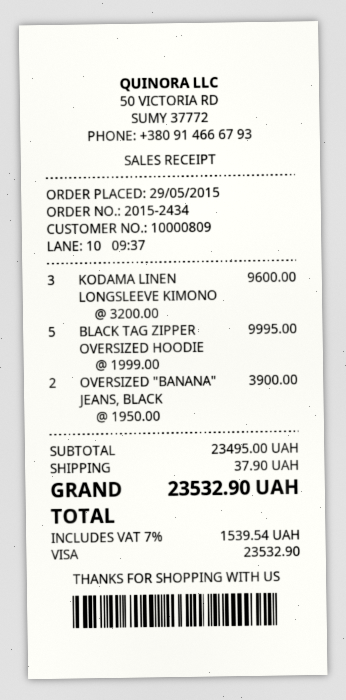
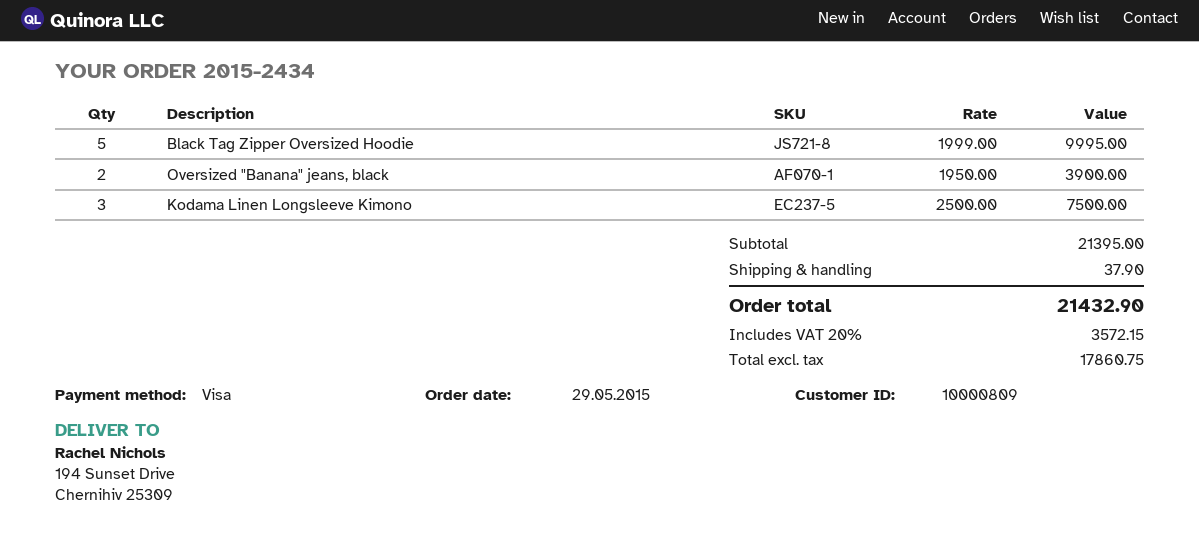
KODAMA LINEN LONGSLEEVE KIMONO: 3 x 3200.00 = 9600.00 -> 3 x 2500.00 = 7500.00
subtotal: 23495.00 -> 21395.00
tax: 7% = 1539.54 -> 20% = 3572.15
total: 23532.90 -> 21432.90

